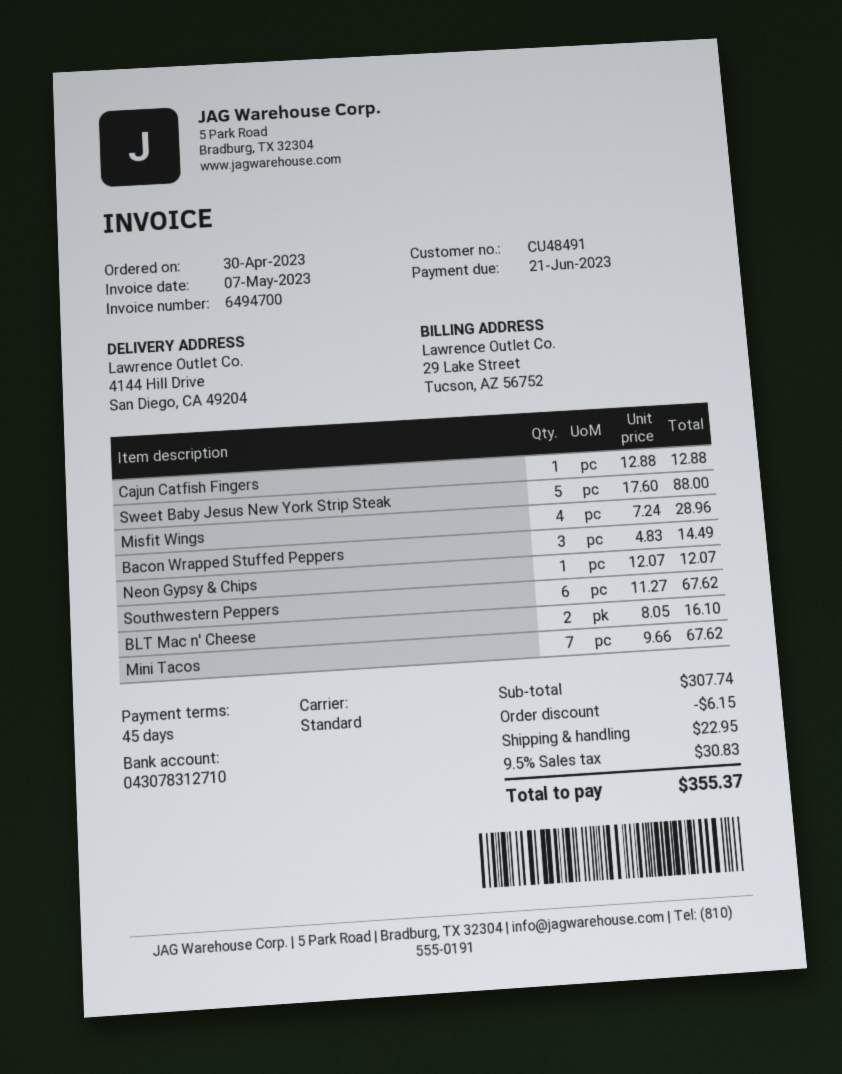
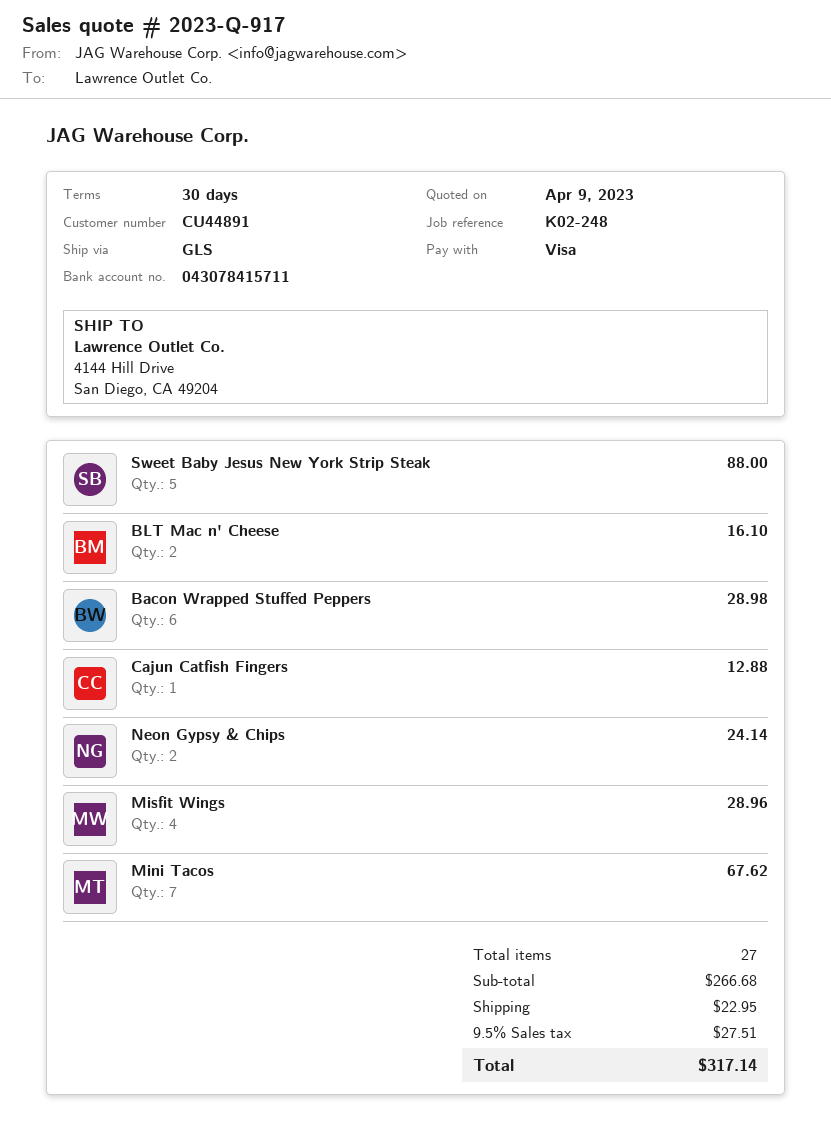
payment terms: 45 days -> 30 days
customer number: CU48491 -> CU44891
bank account: 043078312710 -> 043078415711
shipping method: standard -> GLS
Bacon Wrapped Stuffed Peppers: 3 for 14.49 -> 6 for 28.98
Neon Gypsy & Chips: 1 for 12.07 -> 2 for 24.14
Southwestern Peppers: 6 for 67.62 -> none
subtotal: 307.74 -> 266.68
discount: 6.15 -> none
tax: 9.5% = 30.83 -> 9.5% = 27.51
total: 355.37 -> 317.14

